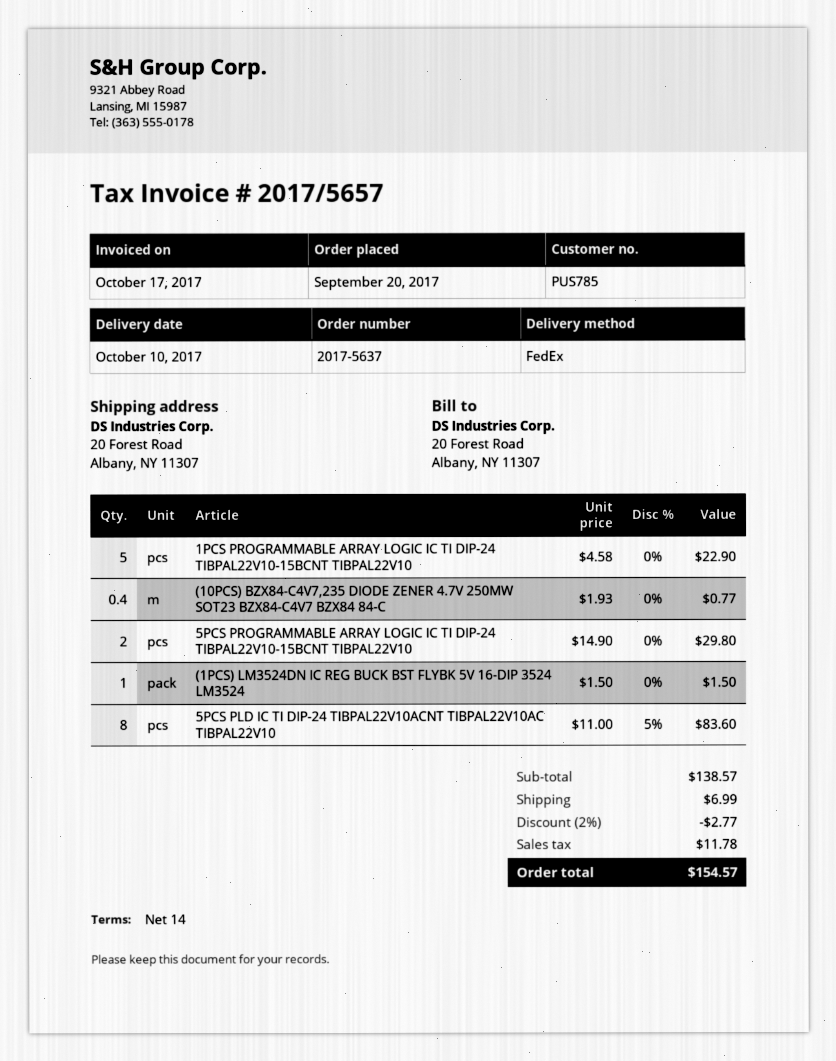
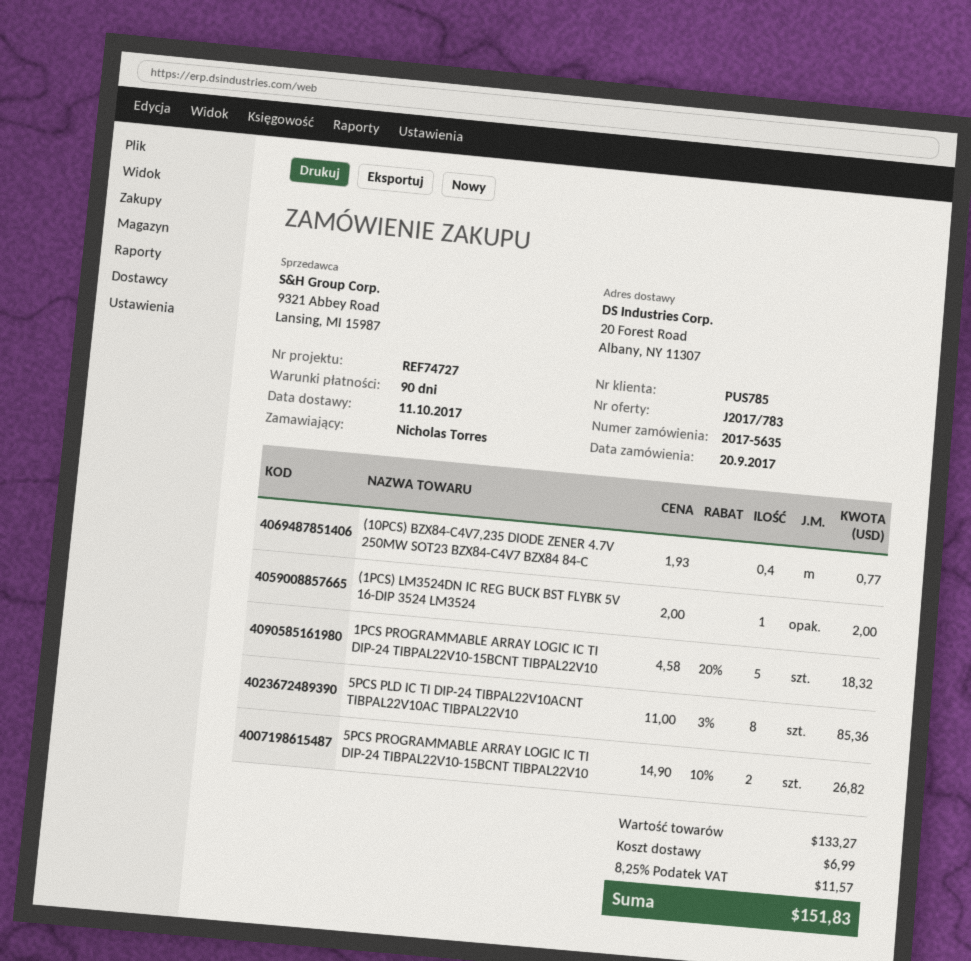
order number: 2017-5637 -> 2017-5635
delivery date: 2017-10-10 -> 2017-10-11
payment terms: 14 days -> 90 days
1PCS PROGRAMMABLE ARRAY LOGIC IC TI DIP-24 TIBPAL22V10-15BCNT TIBPAL22V10: 5 x 4.58 = 22.90 -> 5 x 4.58 - 20% = 18.32
5PCS PROGRAMMABLE ARRAY LOGIC IC TI DIP-24 TIBPAL22V10-15BCNT TIBPAL22V10: 2 x 14.90 = 29.80 -> 2 x 14.90 - 10% = 26.82
(1PCS) LM3524DN IC REG BUCK BST FLYBK 5V 16-DIP 3524 LM3524: 1 x 1.50 = 1.50 -> 1 x 2.00 = 2.00
5PCS PLD IC TI DIP-24 TIBPAL22V10ACNT TIBPAL22V10AC TIBPAL22V10: 8 x 11.00 - 5% = 83.60 -> 8 x 11.00 - 3% = 85.36
subtotal: 138.57 -> 133.27
discount: 2% = 2.77 -> none
tax: 11.78 -> 11.57
total: 154.57 -> 151.83

